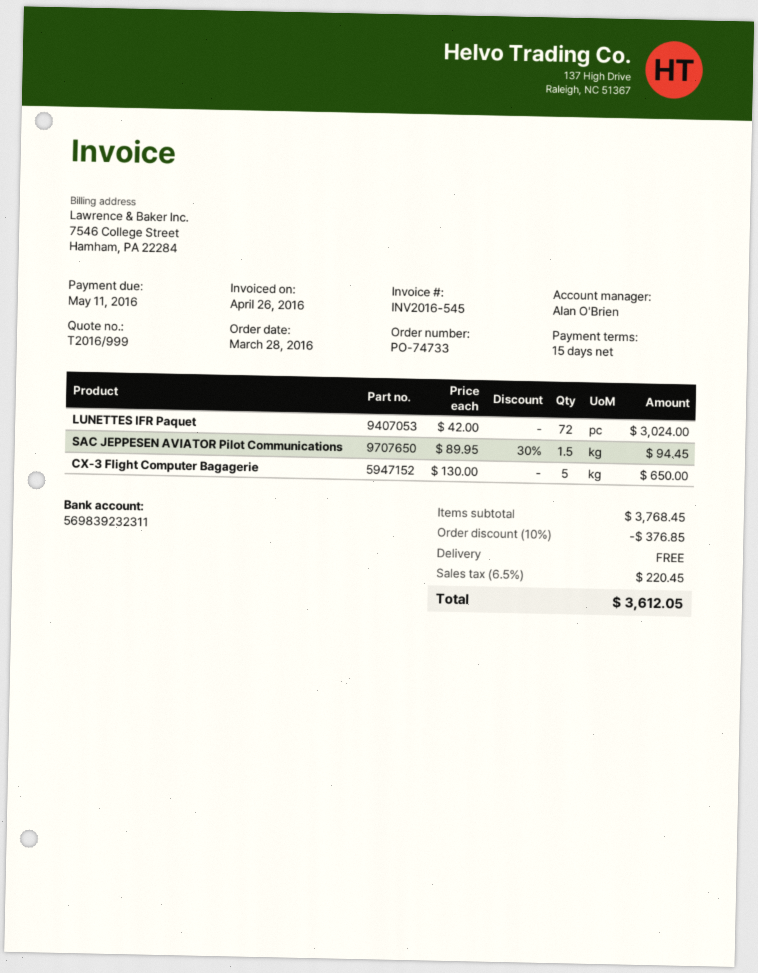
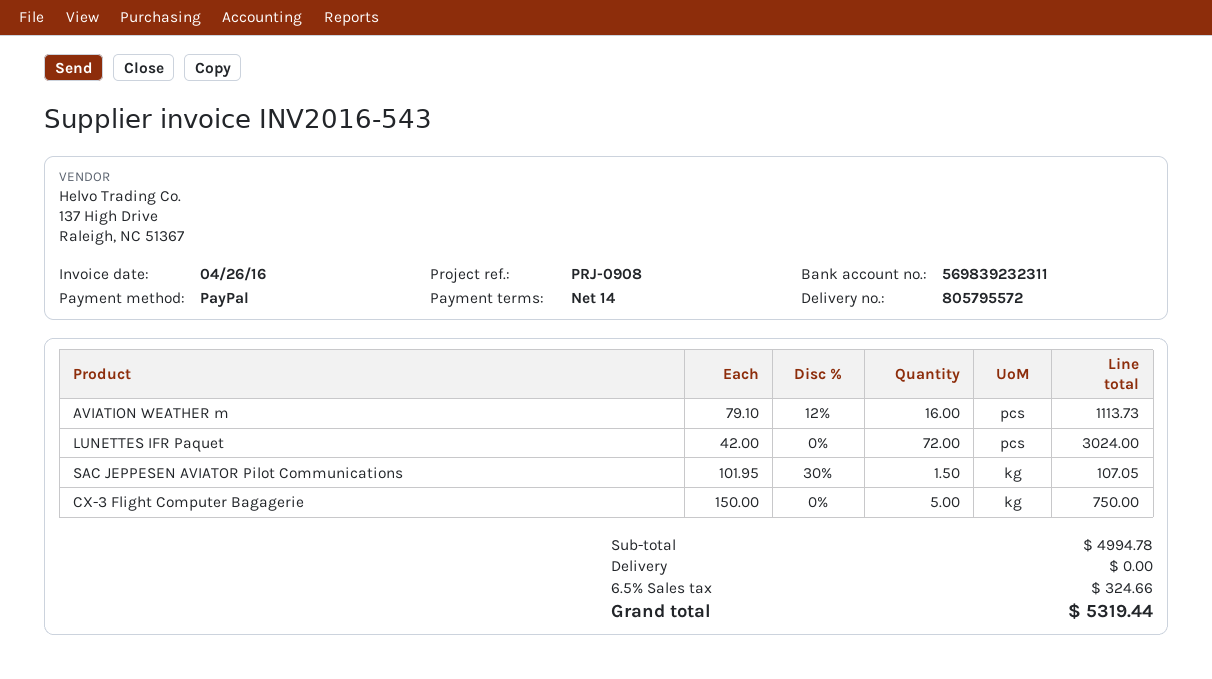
invoice number: INV2016-545 -> INV2016-543
payment terms: 15 days -> 14 days
SAC JEPPESEN AVIATOR Pilot Communications: 1.5 x 89.95 - 30% = 94.45 -> 1.5 x 101.95 - 30% = 107.05
CX-3 Flight Computer Bagagerie: 5 x 130.00 = 650.00 -> 5 x 150.00 = 750.00
AVIATION WEATHER m: none -> 16 x 79.10 - 12% = 1113.73
subtotal: 3768.45 -> 4994.78
discount: 10% = 376.85 -> none
tax: 6.5% = 220.45 -> 6.5% = 324.66
total: 3612.05 -> 5319.44

